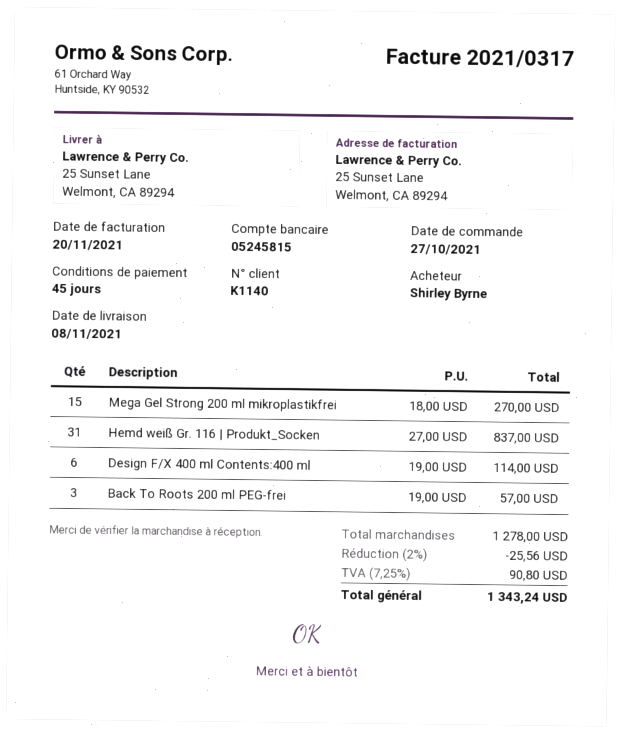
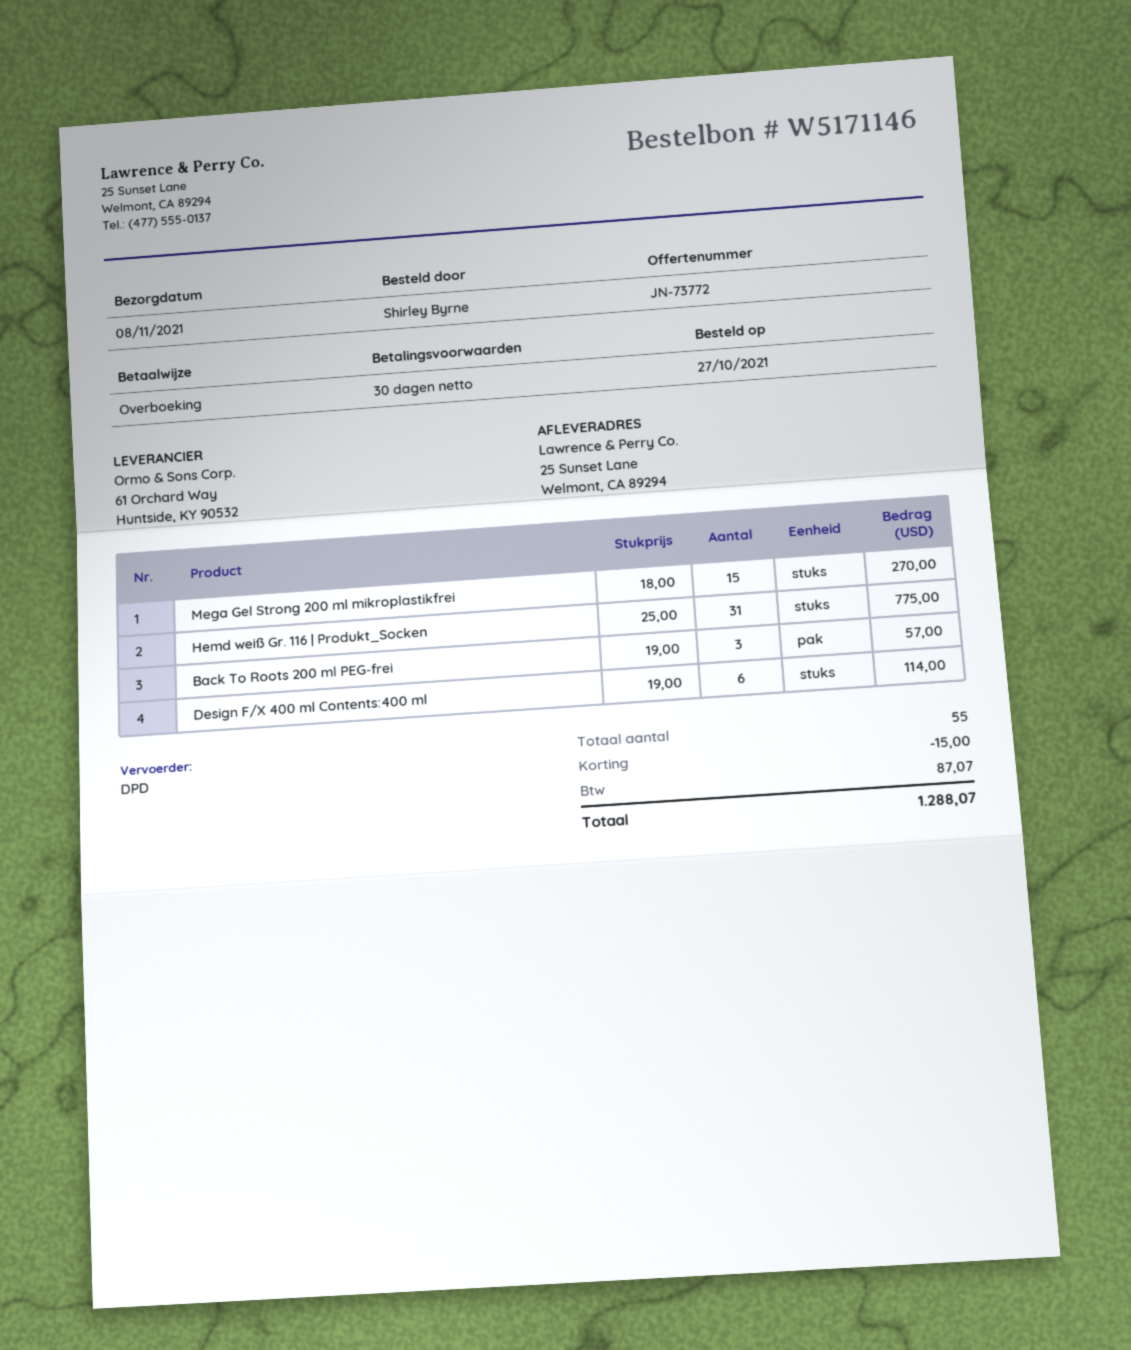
payment terms: 45 days -> 30 days
Hemd weiß Gr. 116 | Produkt_Socken: 31 x 27.00 = 837.00 -> 31 x 25.00 = 775.00
discount: 25.56 -> 15.00
tax: 90.80 -> 87.07
total: 1343.24 -> 1288.07

